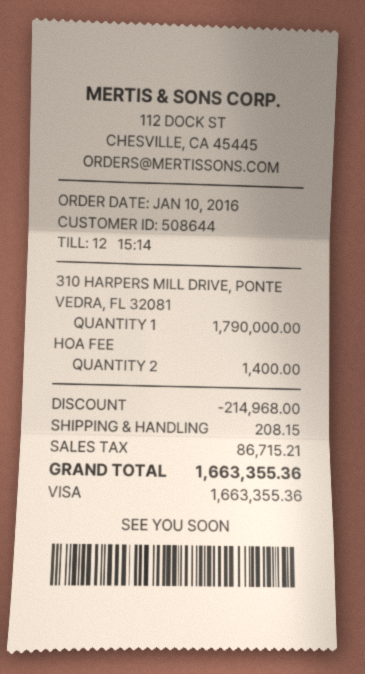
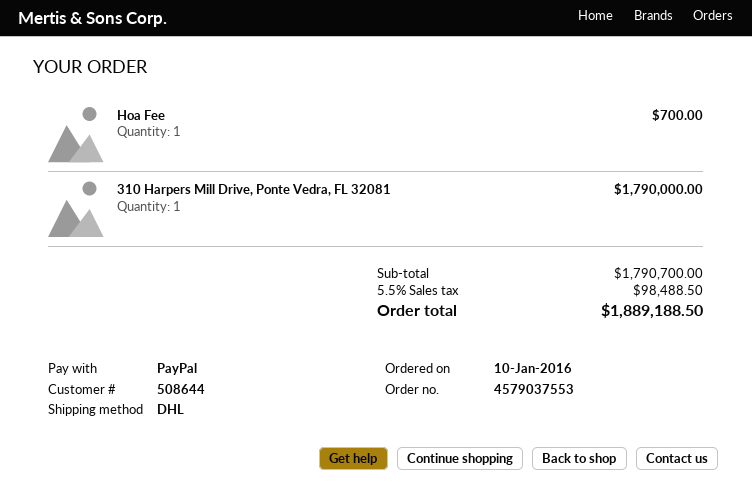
payment method: Visa -> PayPal
HOA FEE: 2 for 1400.00 -> 1 for 700.00
discount: 214968.00 -> none
shipping: 208.15 -> none
tax: 86715.21 -> 98488.50
total: 1663355.36 -> 1889188.50

